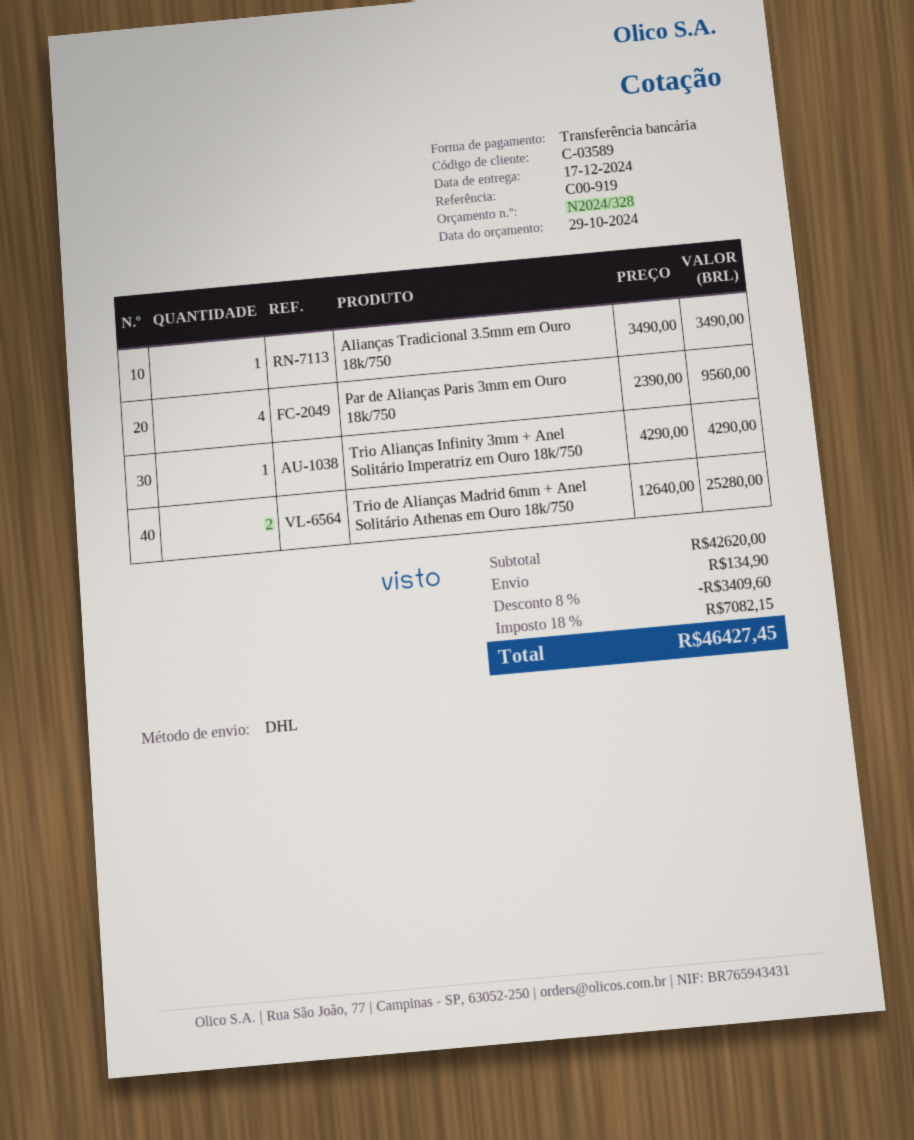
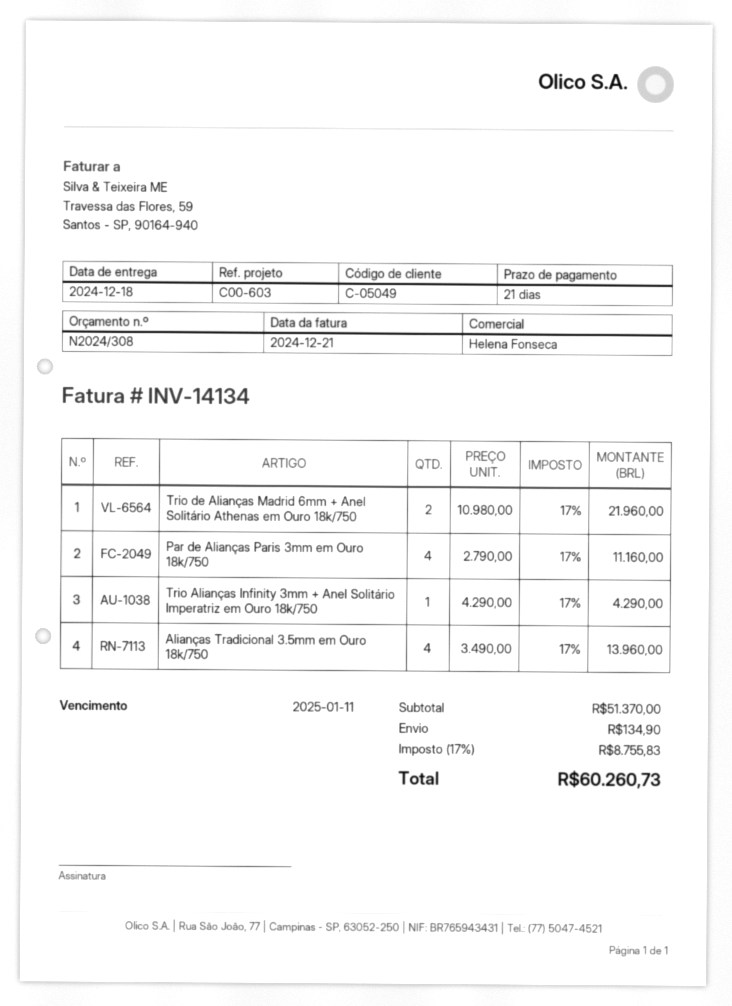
quote number: N2024/328 -> N2024/308
delivery date: 2024-12-17 -> 2024-12-18
customer number: C-03589 -> C-05049
reference: C00-919 -> C00-603
Alianças Tradicional 3.5mm em Ouro 18k/750: 1 x 3490.00 = 3490.00 -> 4 x 3490.00 = 13960.00
Par de Alianças Paris 3mm em Ouro 18k/750: 4 x 2390.00 = 9560.00 -> 4 x 2790.00 = 11160.00
Trio de Alianças Madrid 6mm + Anel Solitário Athenas em Ouro 18k/750: 2 x 12640.00 = 25280.00 -> 2 x 10980.00 = 21960.00
subtotal: 42620.00 -> 51370.00
discount: 8% = 3409.60 -> none
tax: 18% = 7082.15 -> 17% = 8755.83
total: 46427.45 -> 60260.73

